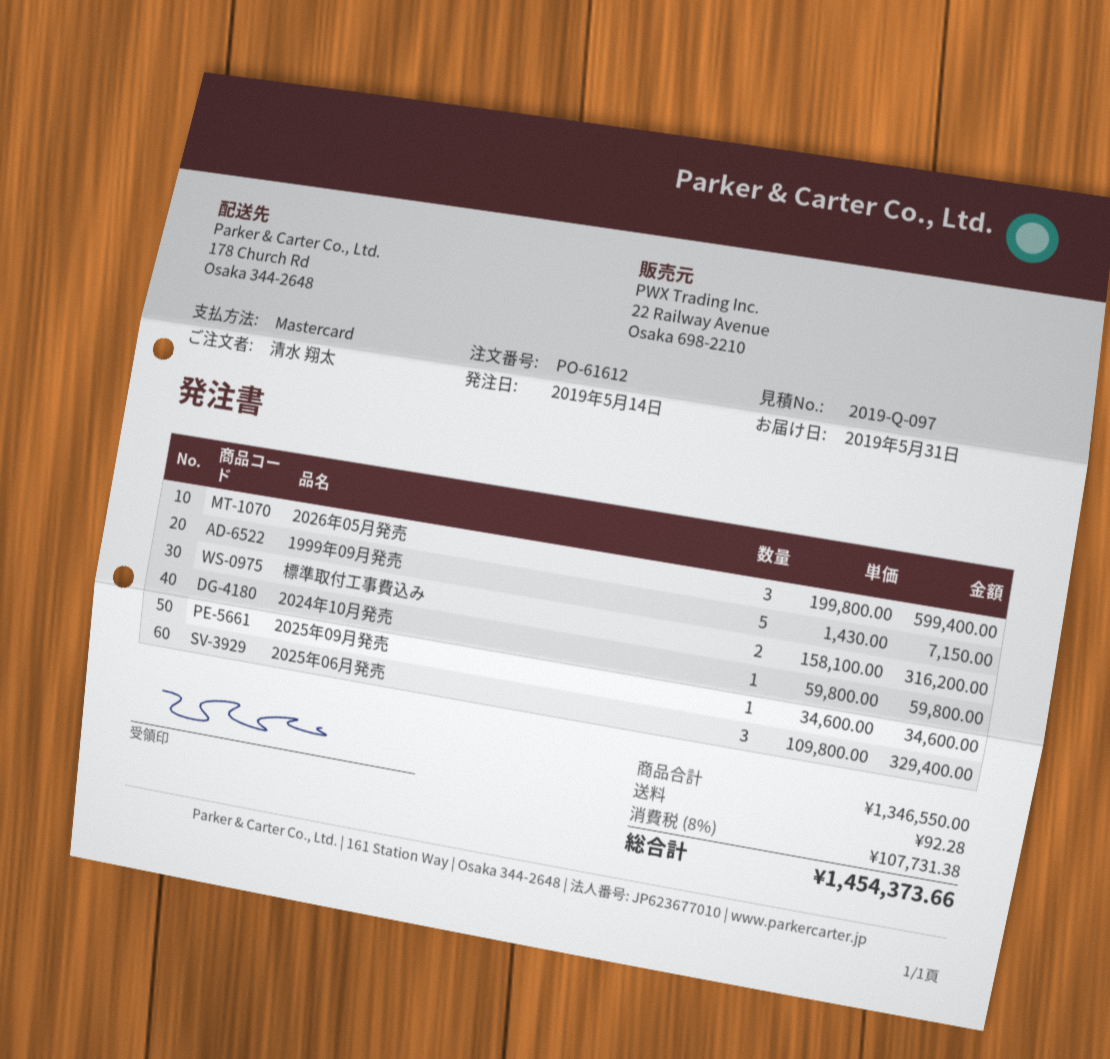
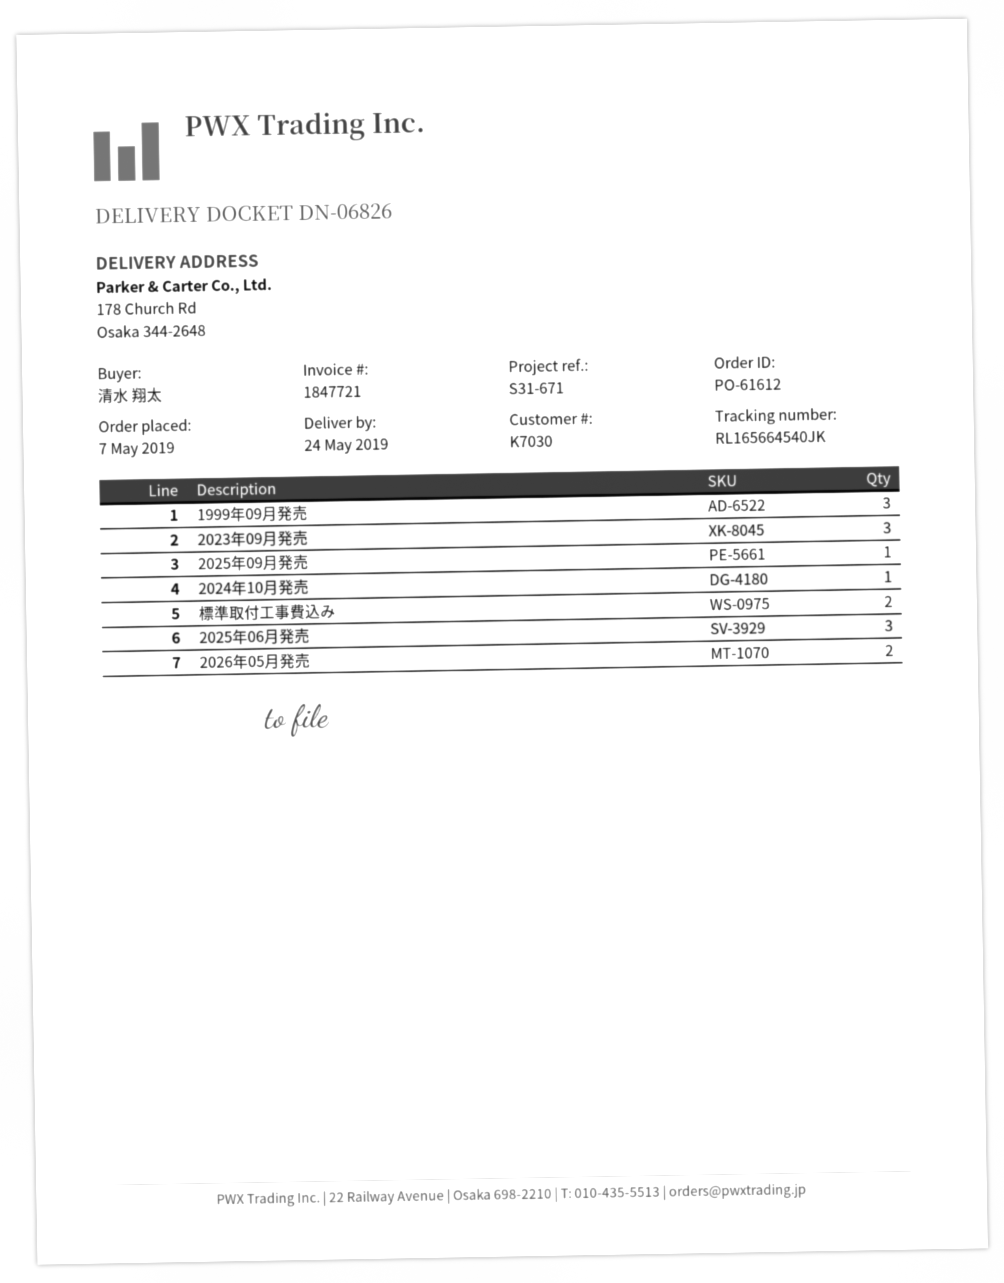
order date: 2019-05-14 -> 2019-05-07
delivery date: 2019-05-31 -> 2019-05-24
2026年05月発売: 3 -> 2
1999年09月発売: 5 -> 3
2023年09月発売: none -> 3

